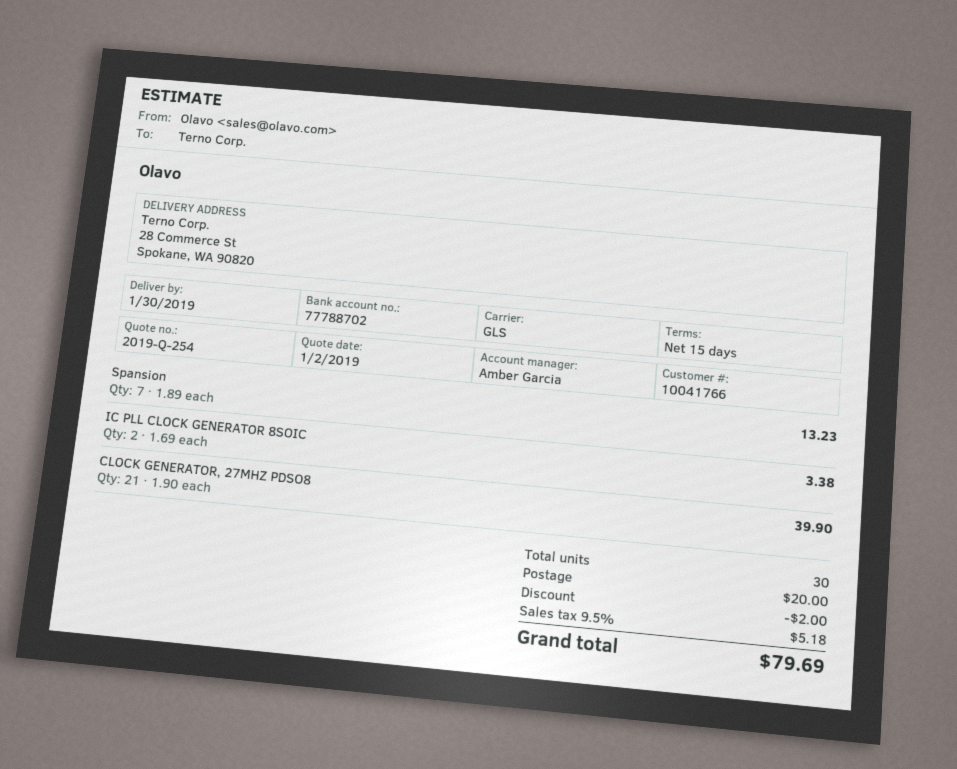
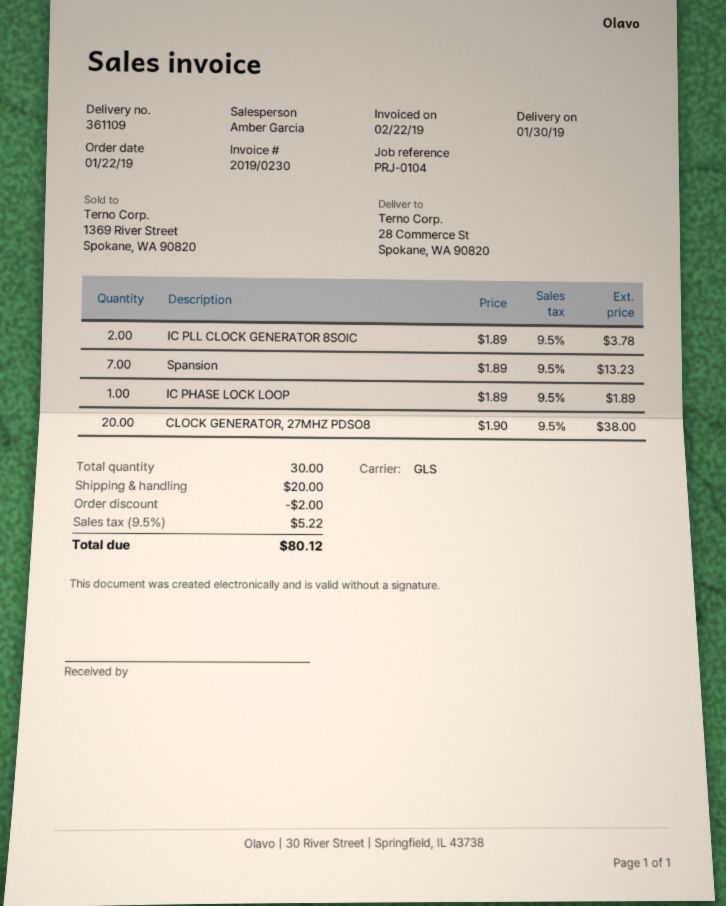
IC PLL CLOCK GENERATOR 8SOIC: 2 x 1.69 = 3.38 -> 2 x 1.89 = 3.78
CLOCK GENERATOR, 27MHZ PDSO8: 21 x 1.90 = 39.90 -> 20 x 1.90 = 38.00
IC PHASE LOCK LOOP: none -> 1 x 1.89 = 1.89
tax: 9.5% = 5.18 -> 9.5% = 5.22
total: 79.69 -> 80.12

